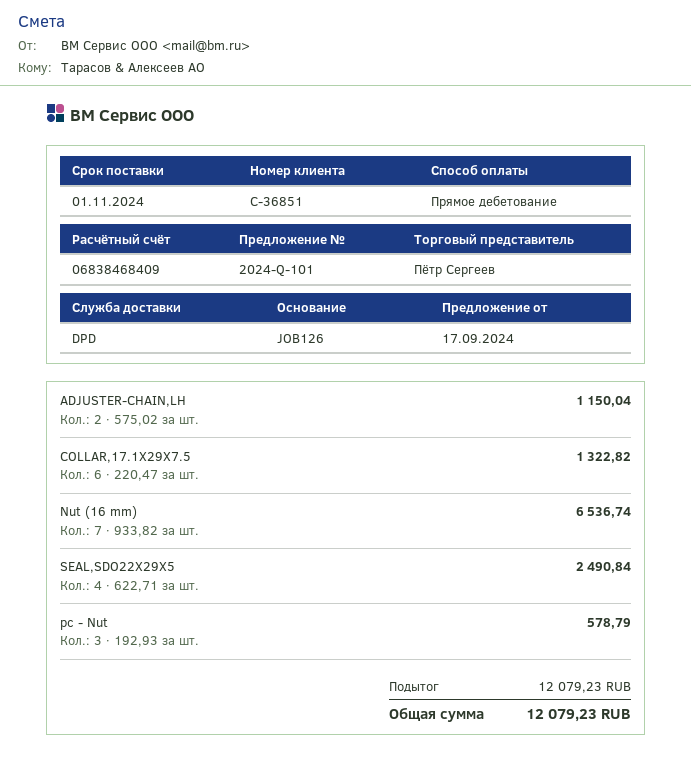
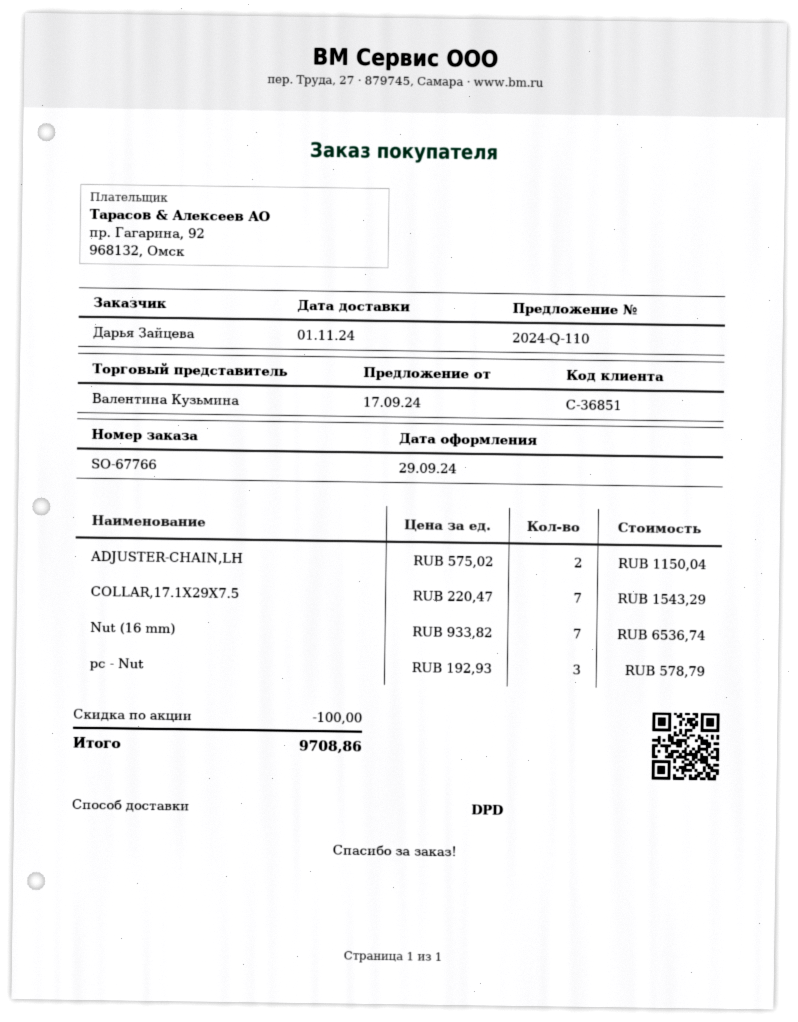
quote number: 2024-Q-101 -> 2024-Q-110
sales rep: Пётр Сергеев -> Валентина Кузьмина
COLLAR,17.1X29X7.5: 6 x 220.47 = 1322.82 -> 7 x 220.47 = 1543.29
SEAL,SDO22X29X5: 4 x 622.71 = 2490.84 -> none
discount: none -> 100.00
total: 12079.23 -> 9708.86

